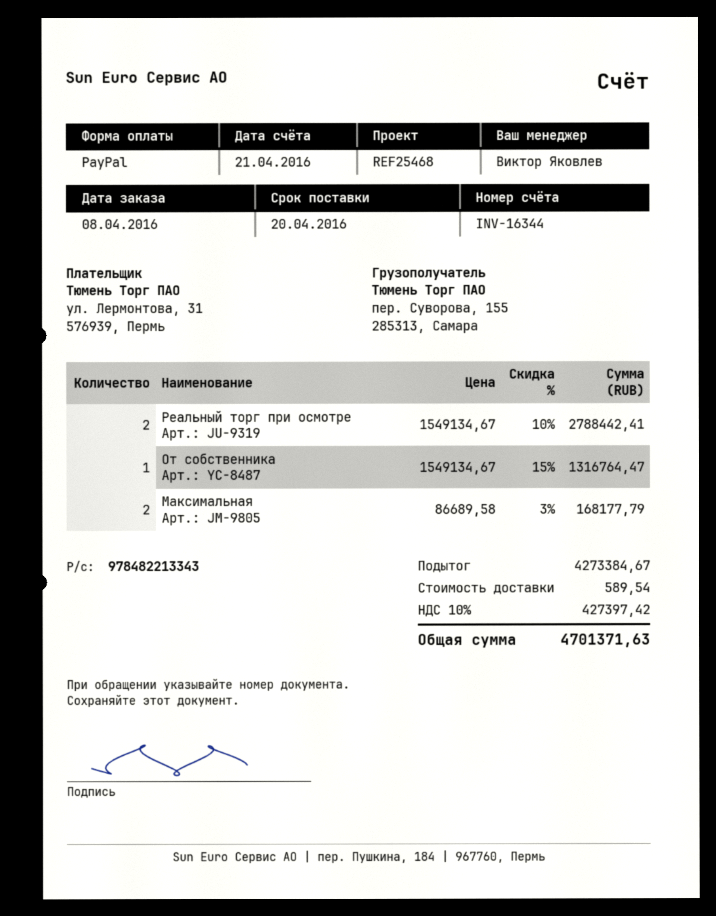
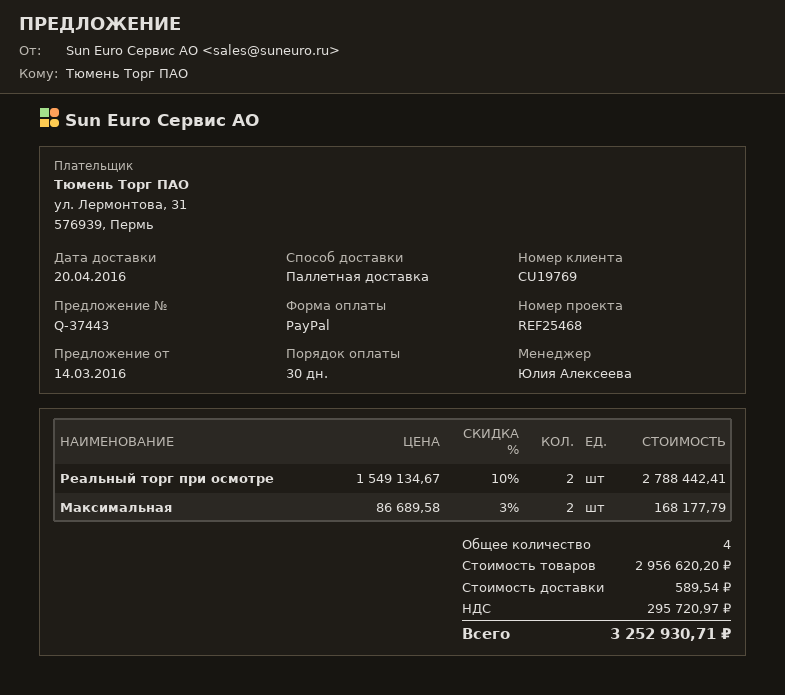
sales rep: Виктор Яковлев -> Юлия Алексеева
От собственника: 1 x 1549134.67 - 15% = 1316764.47 -> none
subtotal: 4273384.67 -> 2956620.20
tax: 427397.42 -> 295720.97
total: 4701371.63 -> 3252930.71

